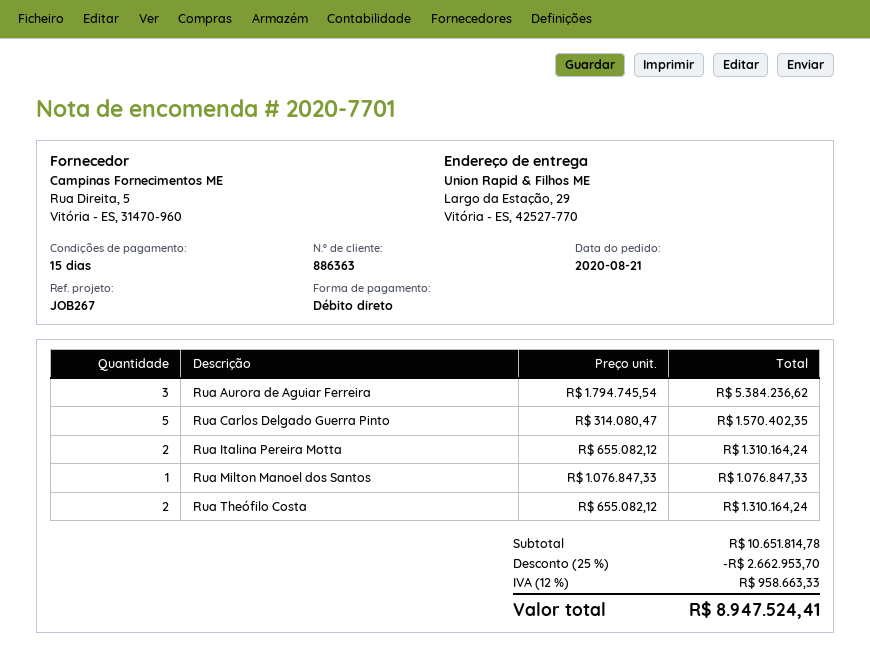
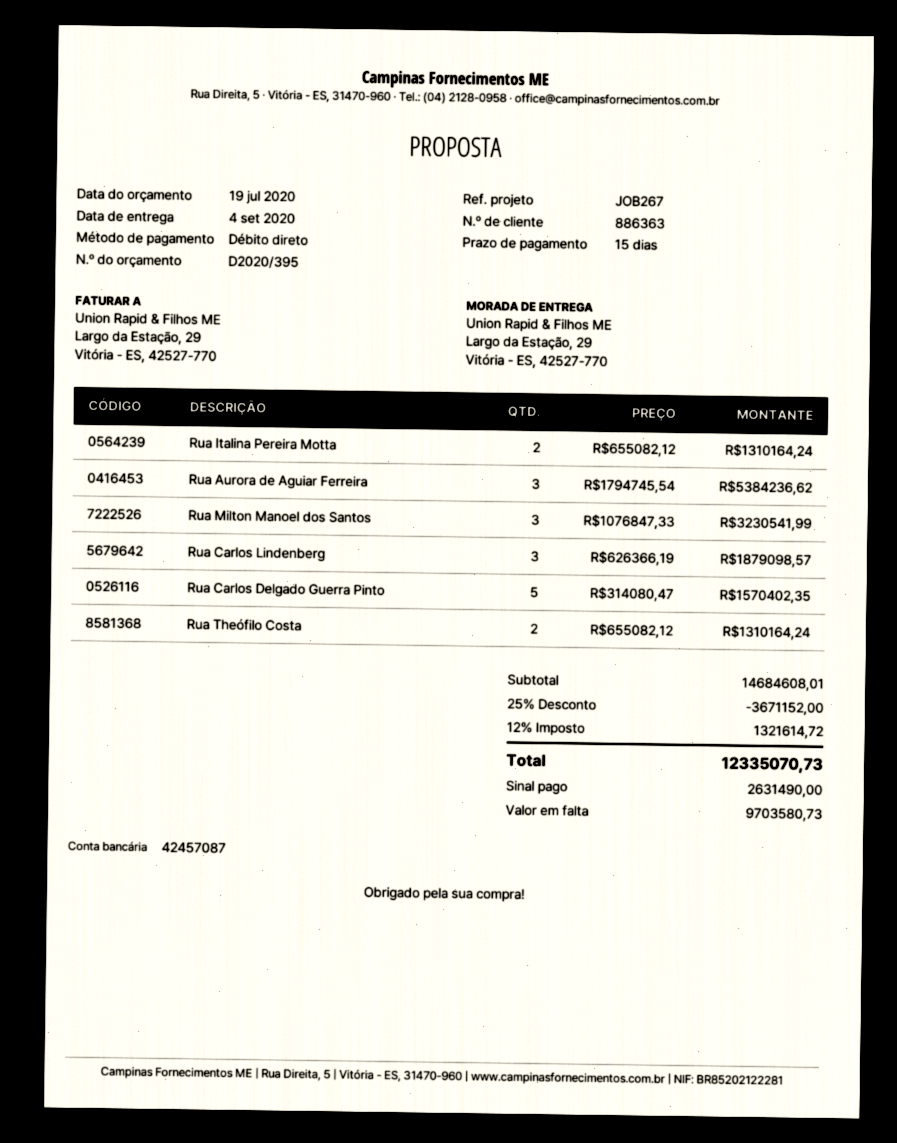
Rua Milton Manoel dos Santos: 1 x 1076847.33 = 1076847.33 -> 3 x 1076847.33 = 3230541.99
Rua Carlos Lindenberg: none -> 3 x 626366.19 = 1879098.57
subtotal: 10651814.78 -> 14684608.01
discount: 25% = 2662953.70 -> 25% = 3671152.00
tax: 12% = 958663.33 -> 12% = 1321614.72
total: 8947524.41 -> 12335070.73

